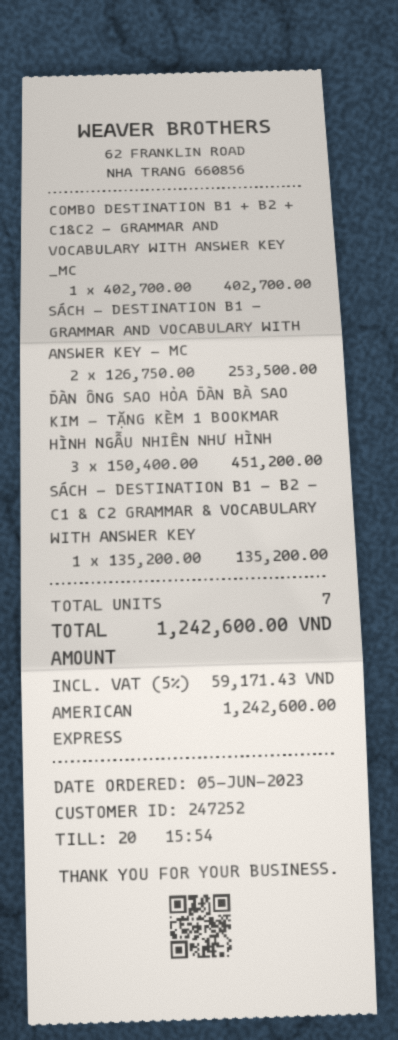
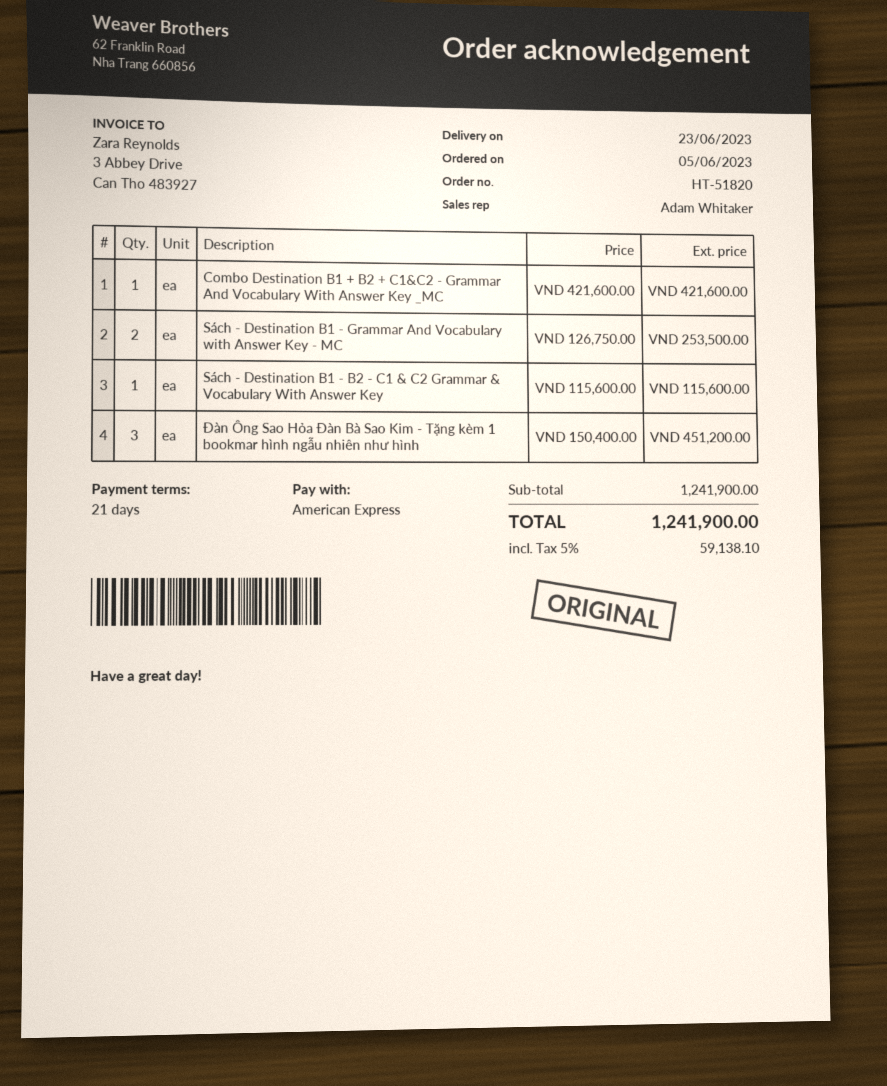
COMBO DESTINATION B1 + B2 + C1&C2 - GRAMMAR AND VOCABULARY WITH ANSWER KEY _MC: 1 x 402700.00 = 402700.00 -> 1 x 421600.00 = 421600.00
SÁCH - DESTINATION B1 - B2 - C1 & C2 GRAMMAR & VOCABULARY WITH ANSWER KEY: 1 x 135200.00 = 135200.00 -> 1 x 115600.00 = 115600.00
tax: 5% = 59171.43 -> 5% = 59138.10
total: 1242600.00 -> 1241900.00

